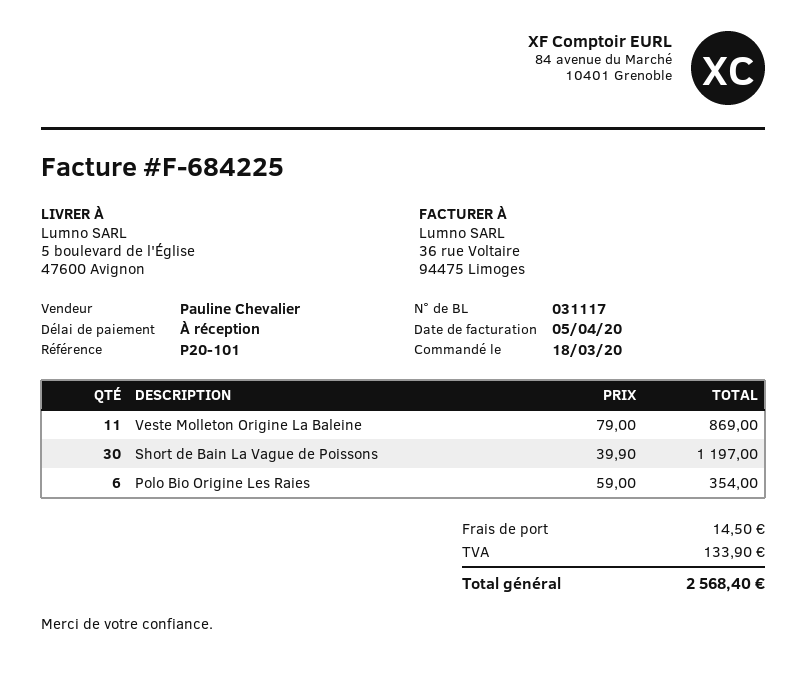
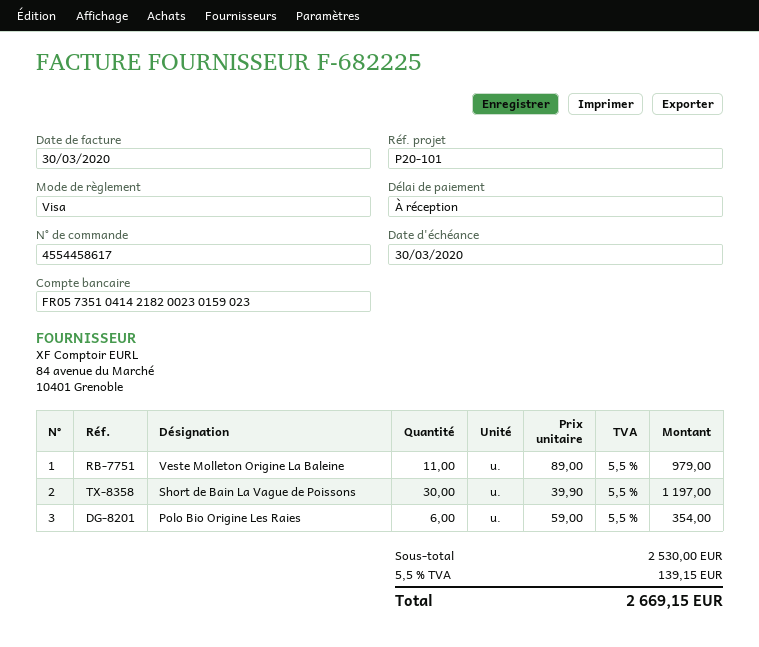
invoice number: F-684225 -> F-682225
invoice date: 2020-04-05 -> 2020-03-30
Veste Molleton Origine La Baleine: 11 x 79.00 = 869.00 -> 11 x 89.00 = 979.00
shipping: 14.50 -> none
tax: 133.90 -> 139.15
total: 2568.40 -> 2669.15

